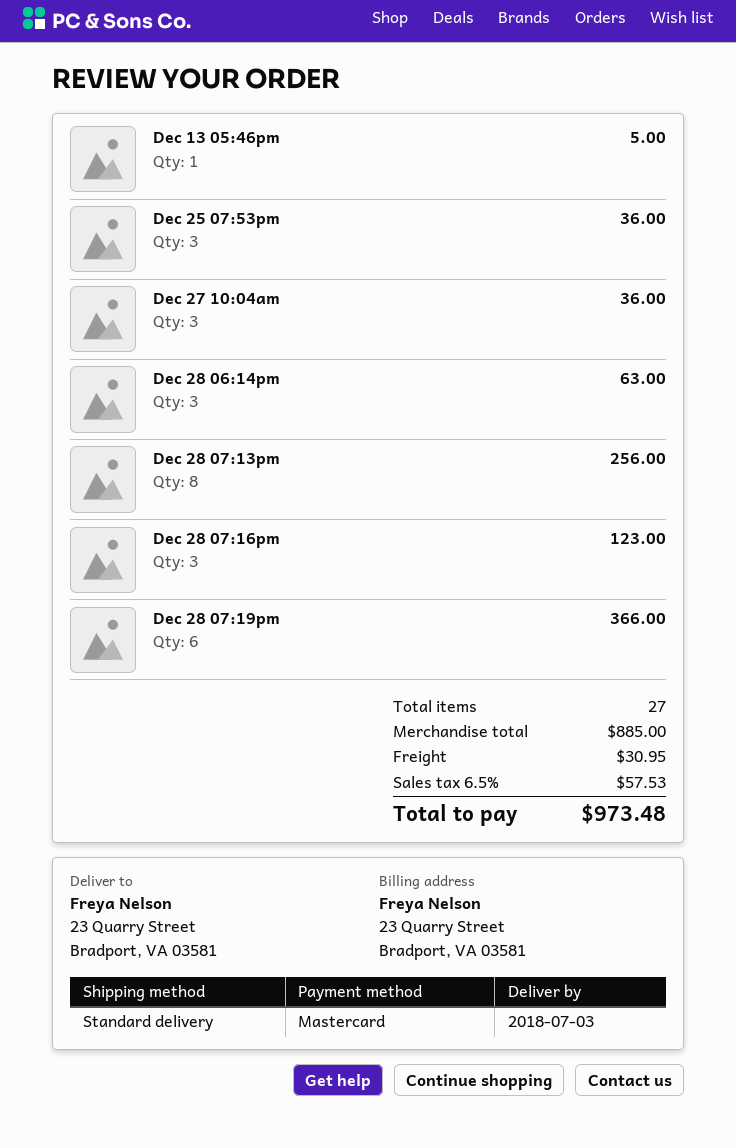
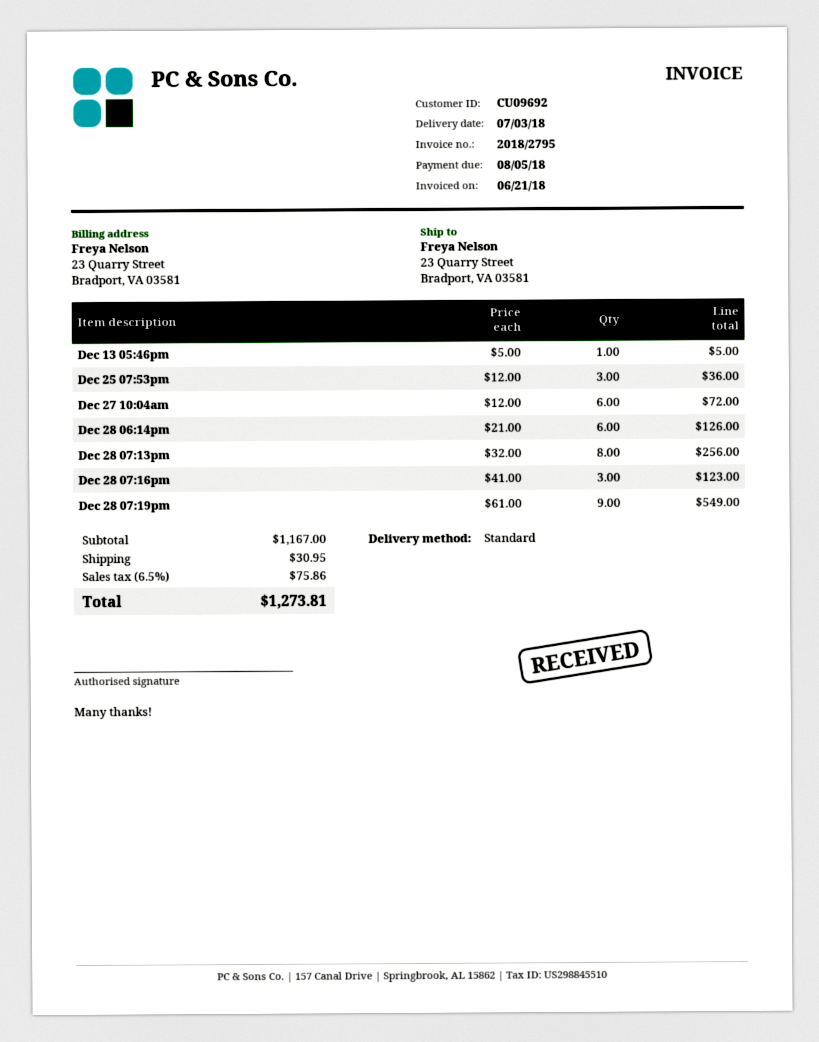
Dec 27 10:04am: 3 for 36.00 -> 6 for 72.00
Dec 28 06:14pm: 3 for 63.00 -> 6 for 126.00
Dec 28 07:19pm: 6 for 366.00 -> 9 for 549.00
subtotal: 885.00 -> 1167.00
tax: 6.5% = 57.53 -> 6.5% = 75.86
total: 973.48 -> 1273.81

